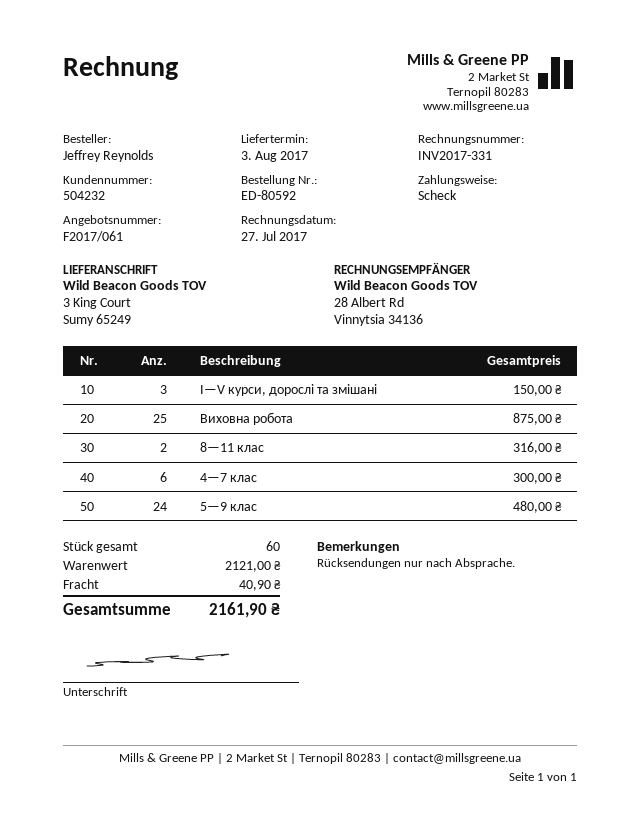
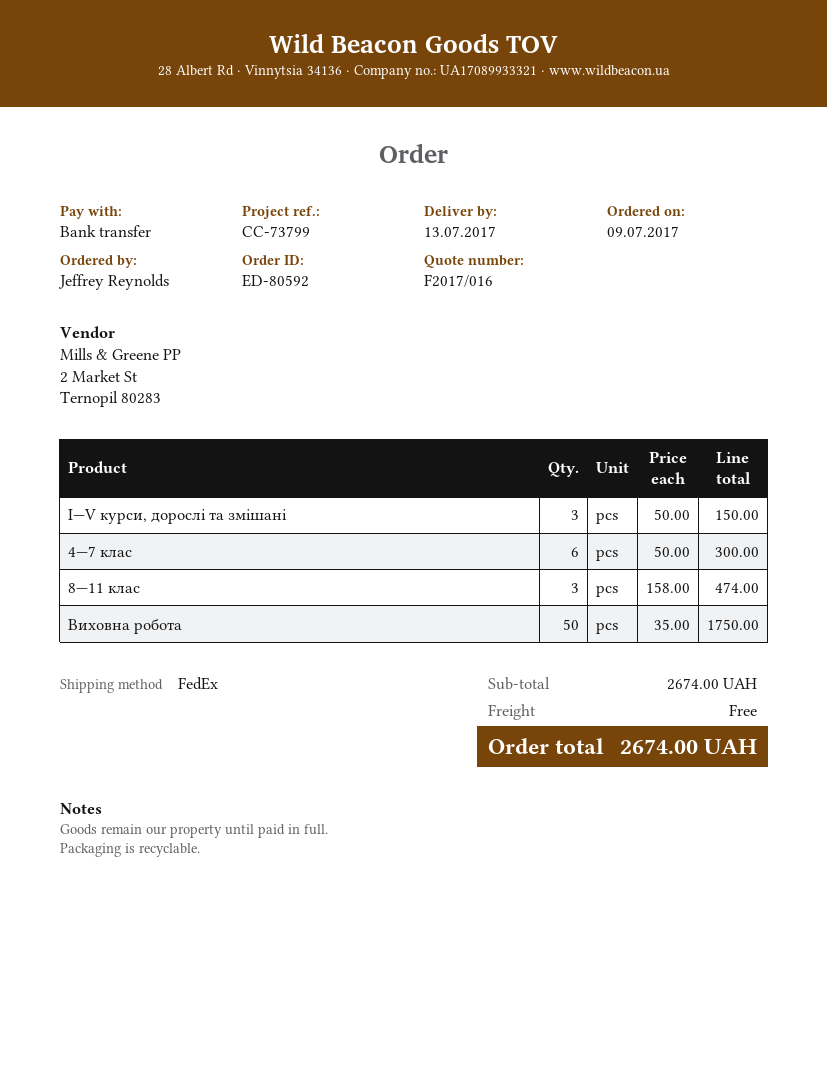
quote number: F2017/061 -> F2017/016
delivery date: 2017-08-03 -> 2017-07-13
payment method: cheque -> bank transfer
Виховна робота: 25 for 875.00 -> 50 for 1750.00
8—11 клас: 2 for 316.00 -> 3 for 474.00
5—9 клас: 24 for 480.00 -> none
subtotal: 2121.00 -> 2674.00
shipping: 40.90 -> 0.00
total: 2161.90 -> 2674.00

